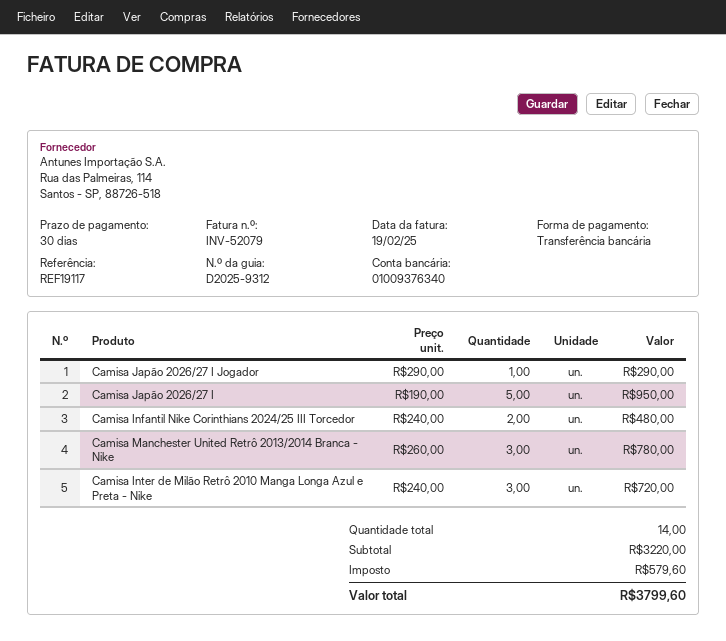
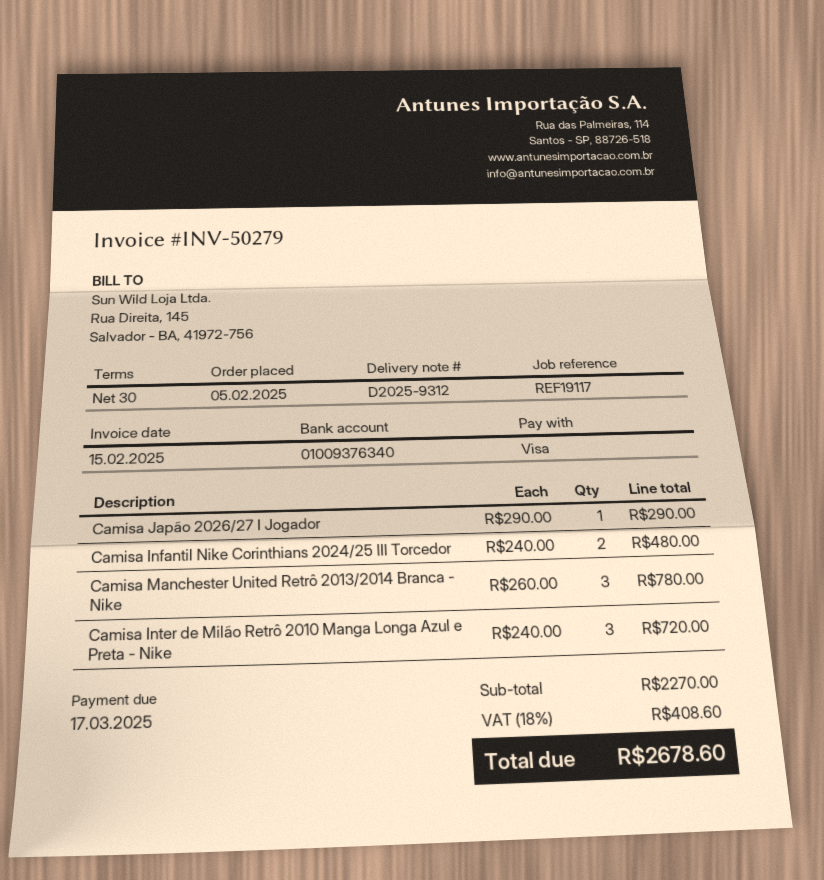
invoice number: INV-52079 -> INV-50279
invoice date: 2025-02-19 -> 2025-02-15
payment method: bank transfer -> Visa
Camisa Japão 2026/27 I: 5 x 190.00 = 950.00 -> none
subtotal: 3220.00 -> 2270.00
tax: 579.60 -> 408.60
total: 3799.60 -> 2678.60

